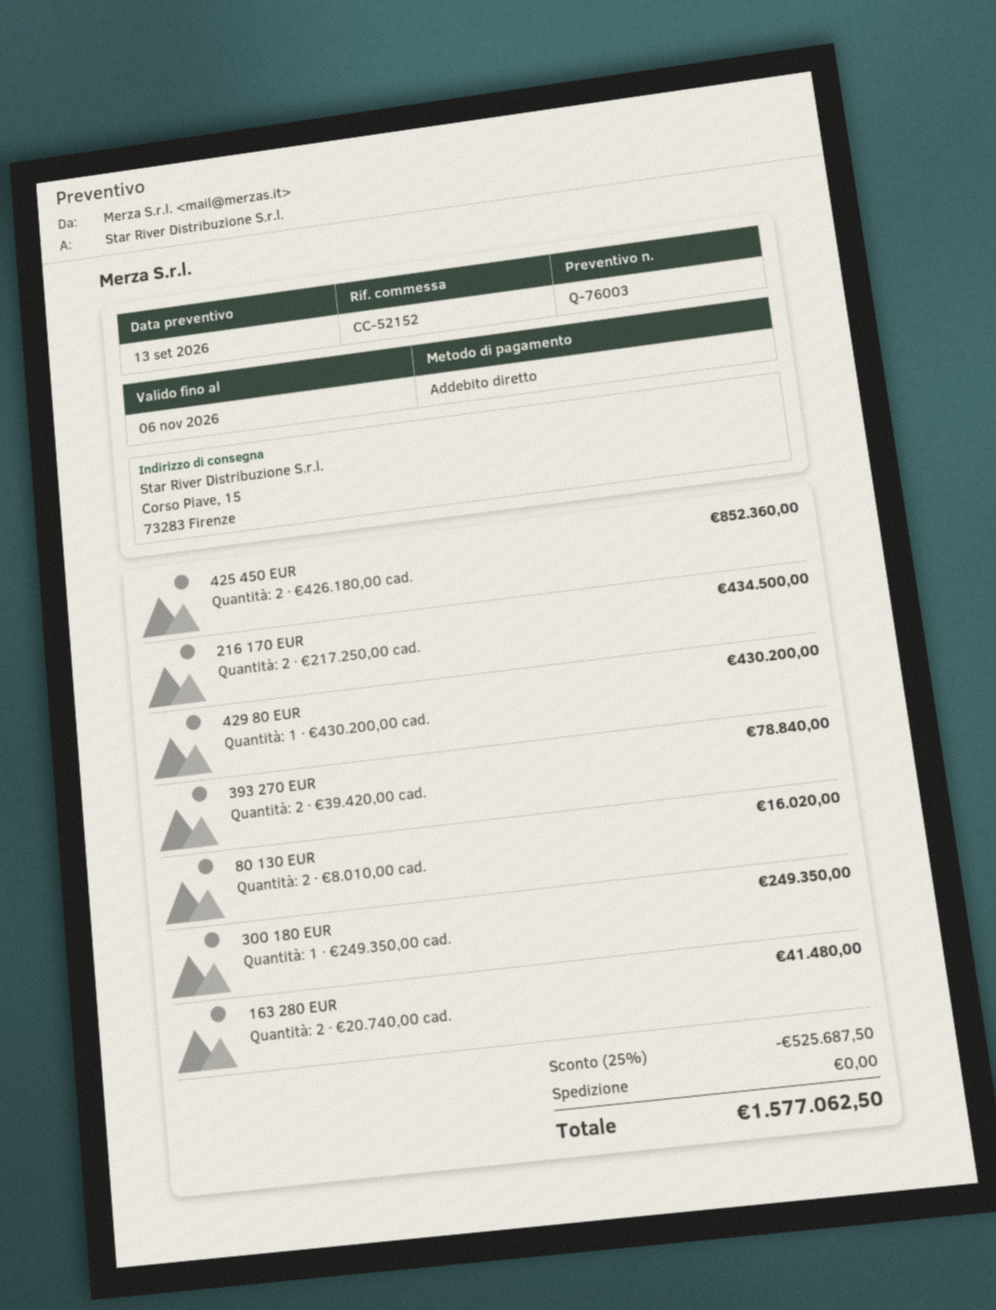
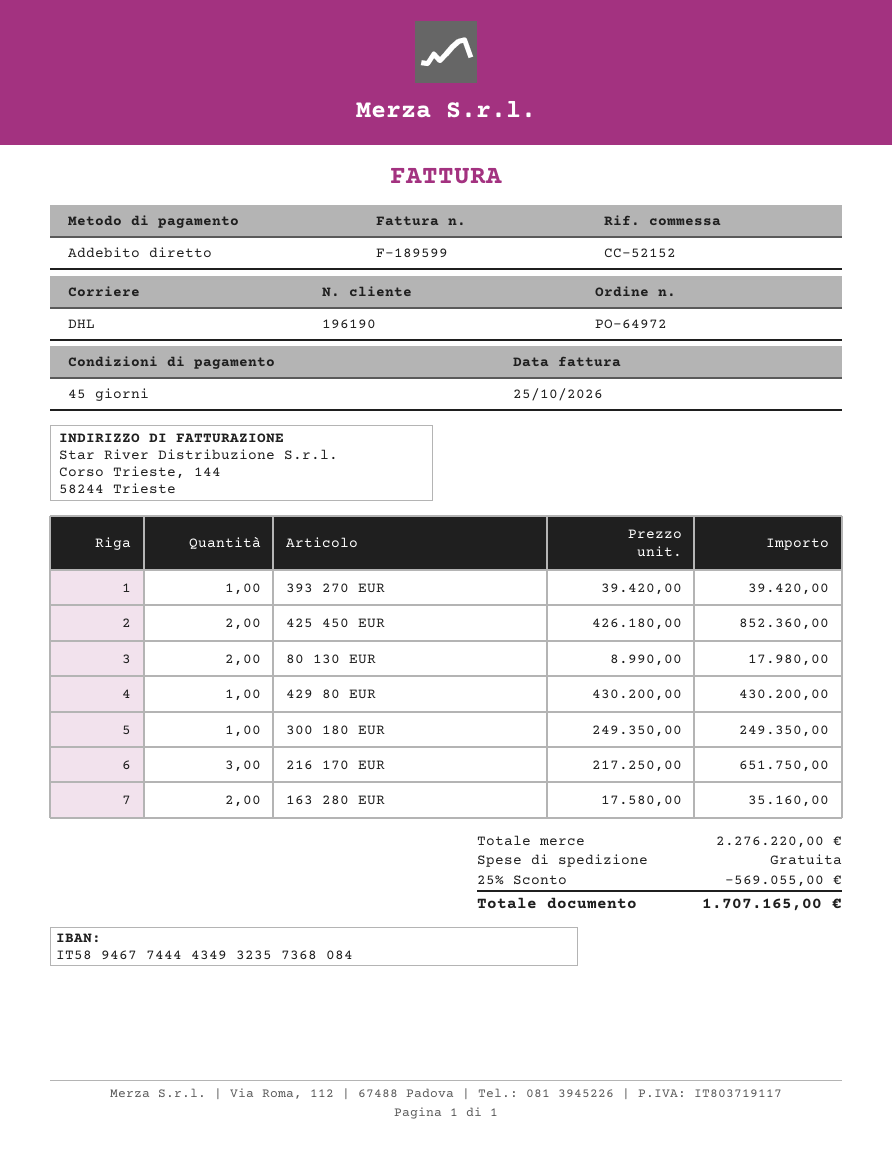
216 170 EUR: 2 x 217250.00 = 434500.00 -> 3 x 217250.00 = 651750.00
393 270 EUR: 2 x 39420.00 = 78840.00 -> 1 x 39420.00 = 39420.00
80 130 EUR: 2 x 8010.00 = 16020.00 -> 2 x 8990.00 = 17980.00
163 280 EUR: 2 x 20740.00 = 41480.00 -> 2 x 17580.00 = 35160.00
discount: 25% = 525687.50 -> 25% = 569055.00
total: 1577062.50 -> 1707165.00

